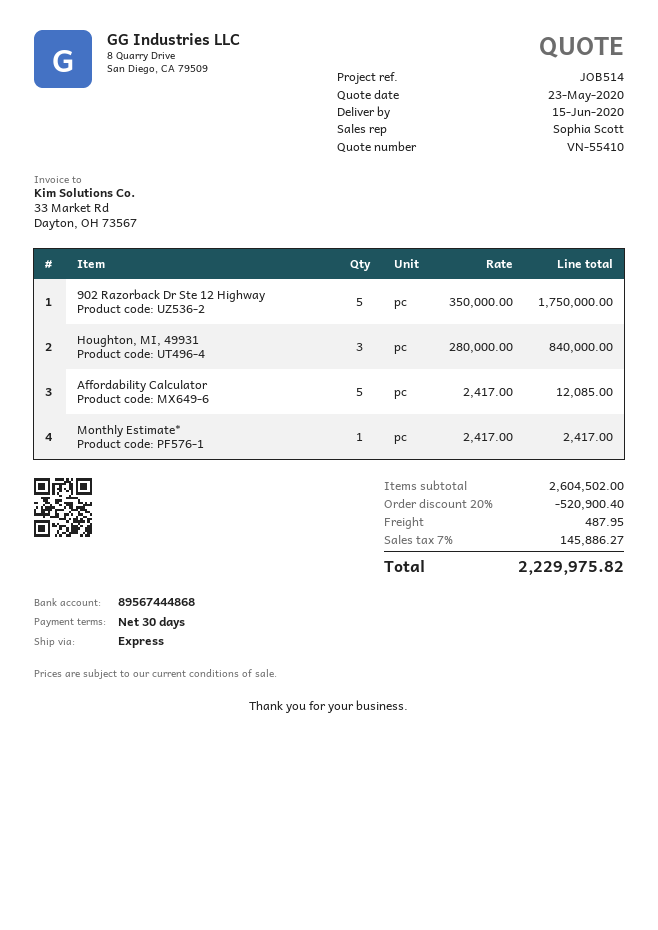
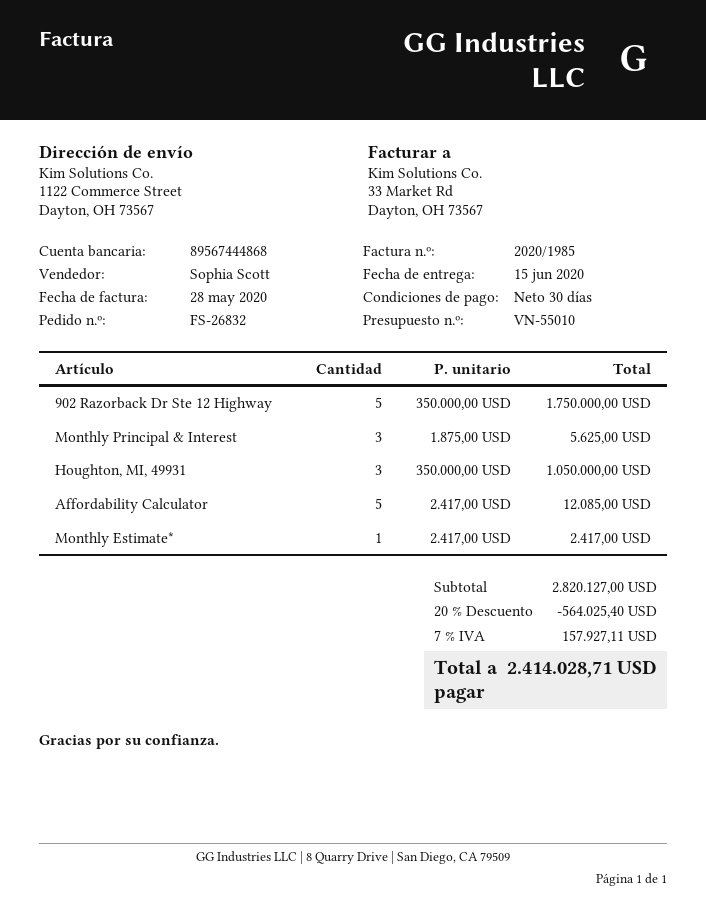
quote number: VN-55410 -> VN-55010
Houghton, MI, 49931: 3 x 280000.00 = 840000.00 -> 3 x 350000.00 = 1050000.00
Monthly Principal & Interest: none -> 3 x 1875.00 = 5625.00
subtotal: 2604502.00 -> 2820127.00
discount: 20% = 520900.40 -> 20% = 564025.40
shipping: 487.95 -> none
tax: 7% = 145886.27 -> 7% = 157927.11
total: 2229975.82 -> 2414028.71

